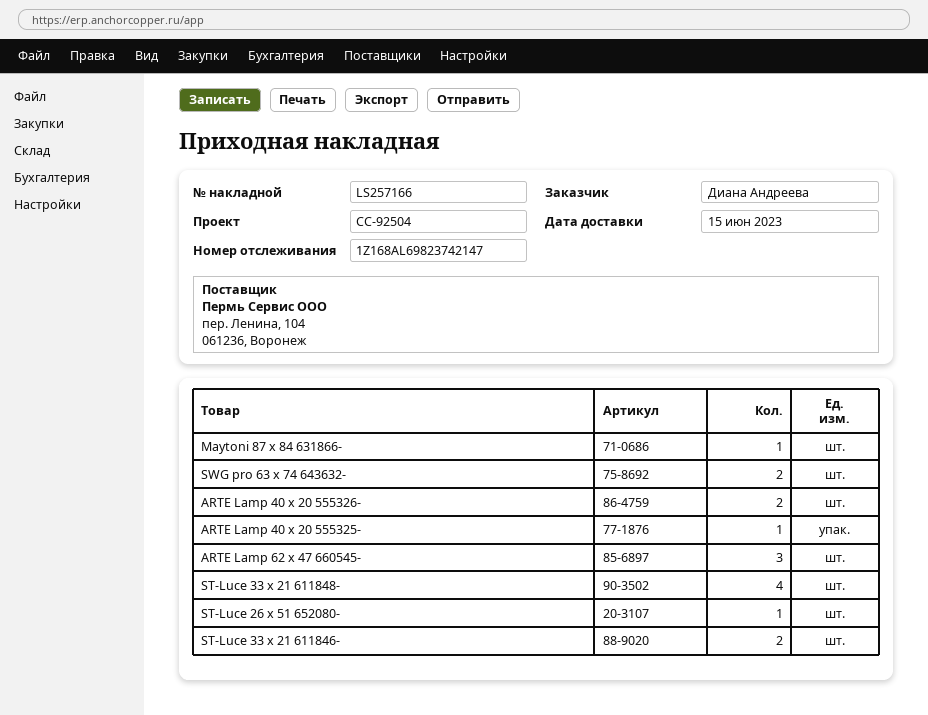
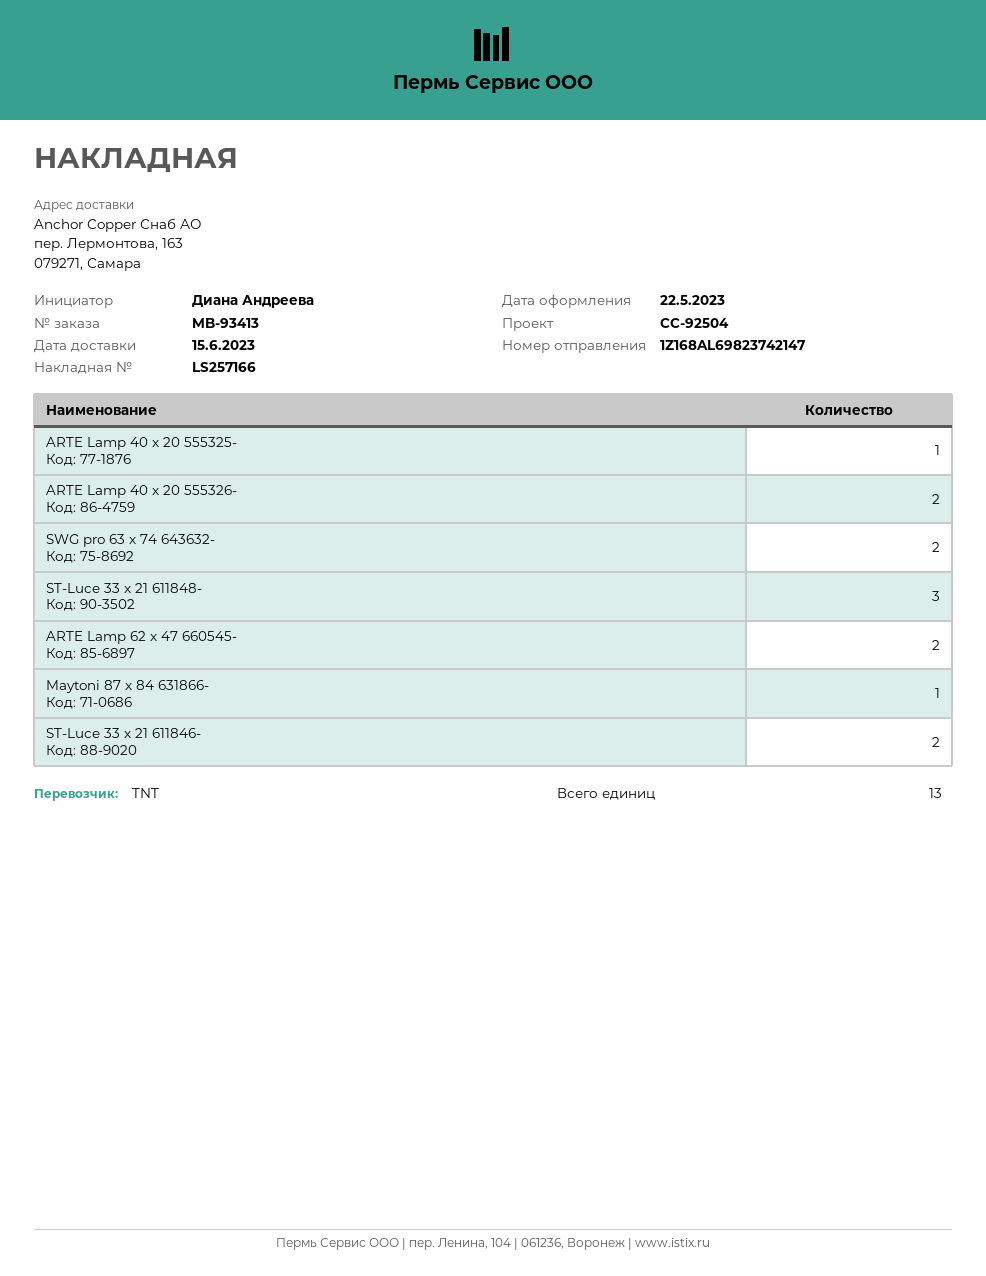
ARTE Lamp 62 x 47 660545-: 3 -> 2
ST-Luce 33 x 21 611848-: 4 -> 3
ST-Luce 26 x 51 652080-: 1 -> none

